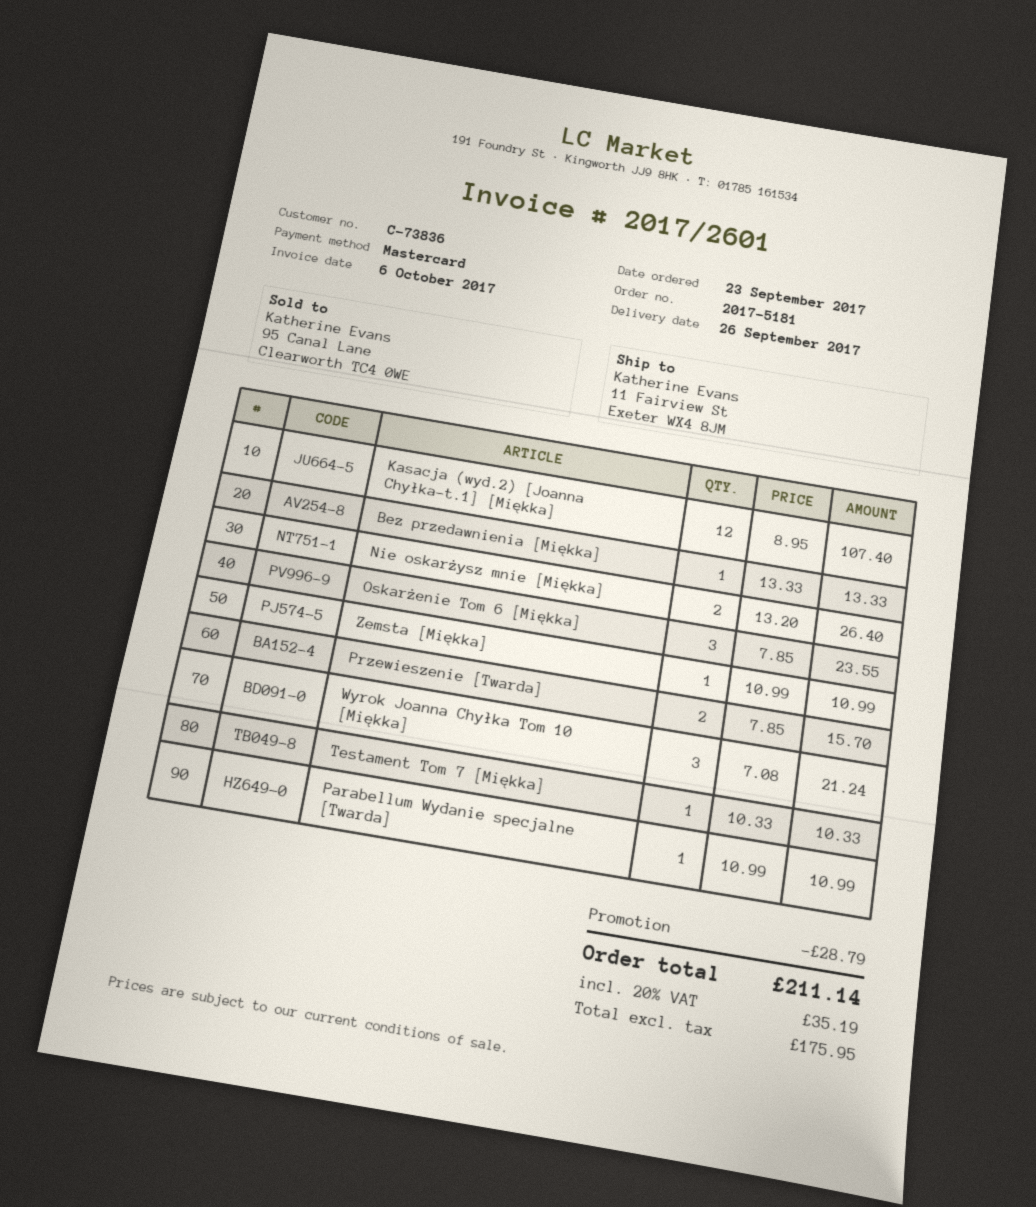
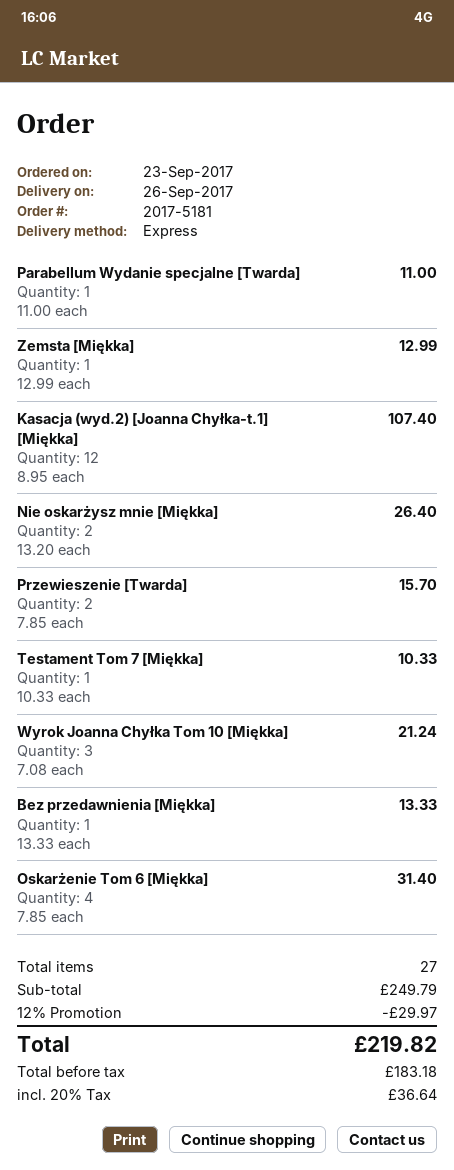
Oskarżenie Tom 6 [Miękka]: 3 x 7.85 = 23.55 -> 4 x 7.85 = 31.40
Zemsta [Miękka]: 1 x 10.99 = 10.99 -> 1 x 12.99 = 12.99
Parabellum Wydanie specjalne [Twarda]: 1 x 10.99 = 10.99 -> 1 x 11.00 = 11.00
discount: 28.79 -> 29.97
net: 175.95 -> 183.18
tax: 20% = 35.19 -> 20% = 36.64
total: 211.14 -> 219.82

